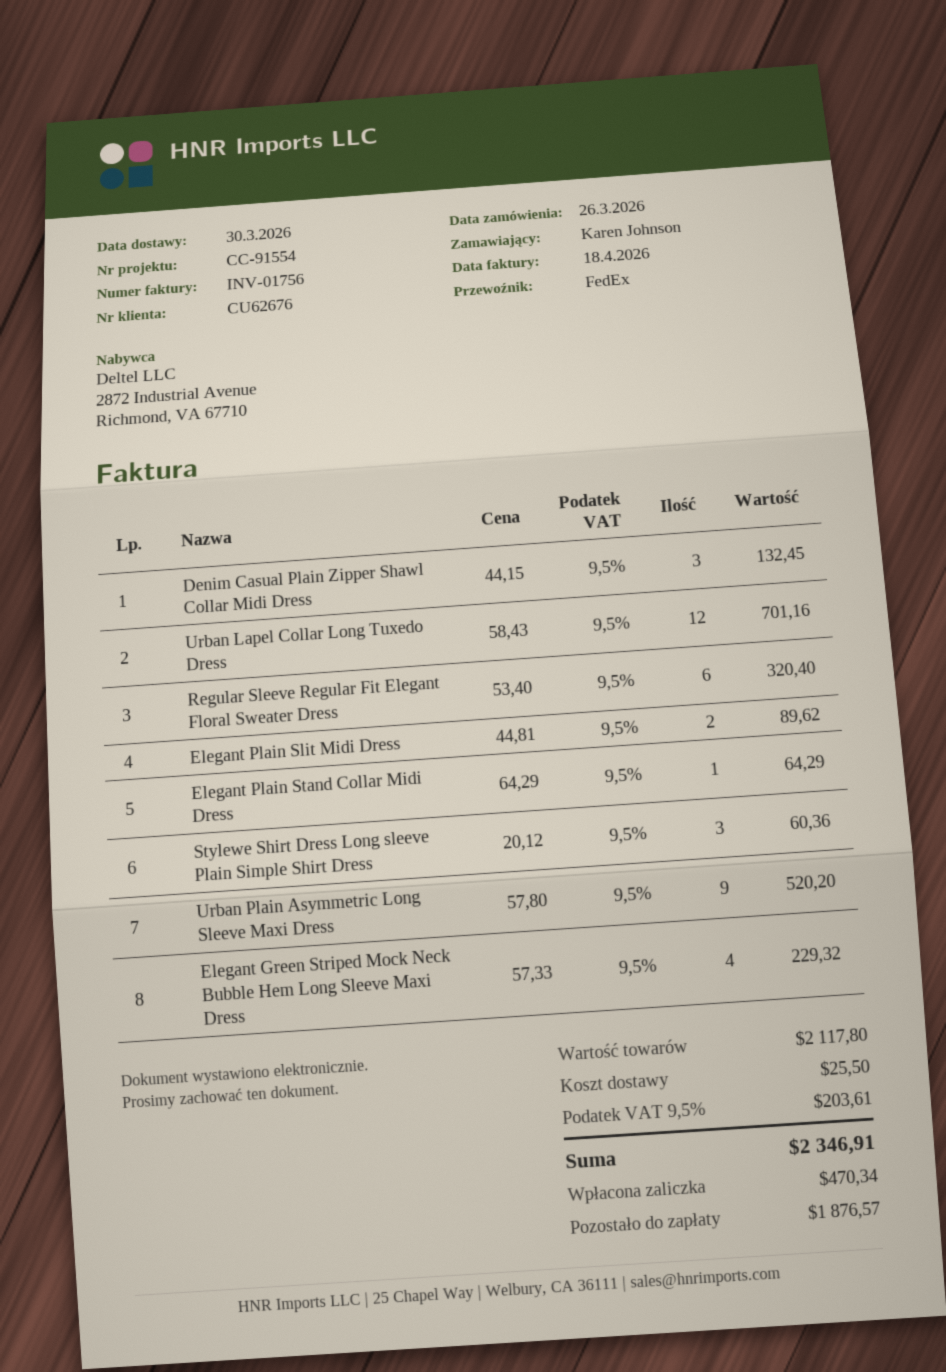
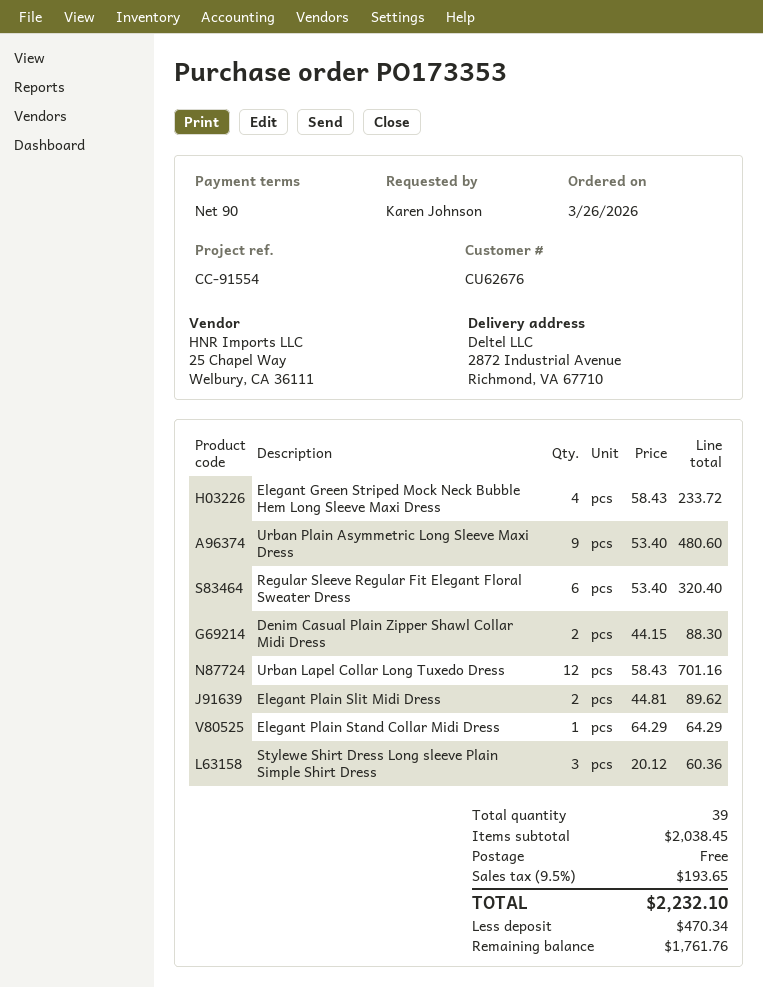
Denim Casual Plain Zipper Shawl Collar Midi Dress: 3 x 44.15 = 132.45 -> 2 x 44.15 = 88.30
Urban Plain Asymmetric Long Sleeve Maxi Dress: 9 x 57.80 = 520.20 -> 9 x 53.40 = 480.60
Elegant Green Striped Mock Neck Bubble Hem Long Sleeve Maxi Dress: 4 x 57.33 = 229.32 -> 4 x 58.43 = 233.72
subtotal: 2117.80 -> 2038.45
shipping: 25.50 -> 0.00
tax: 9.5% = 203.61 -> 9.5% = 193.65
total: 2346.91 -> 2232.10
balance: 1876.57 -> 1761.76

